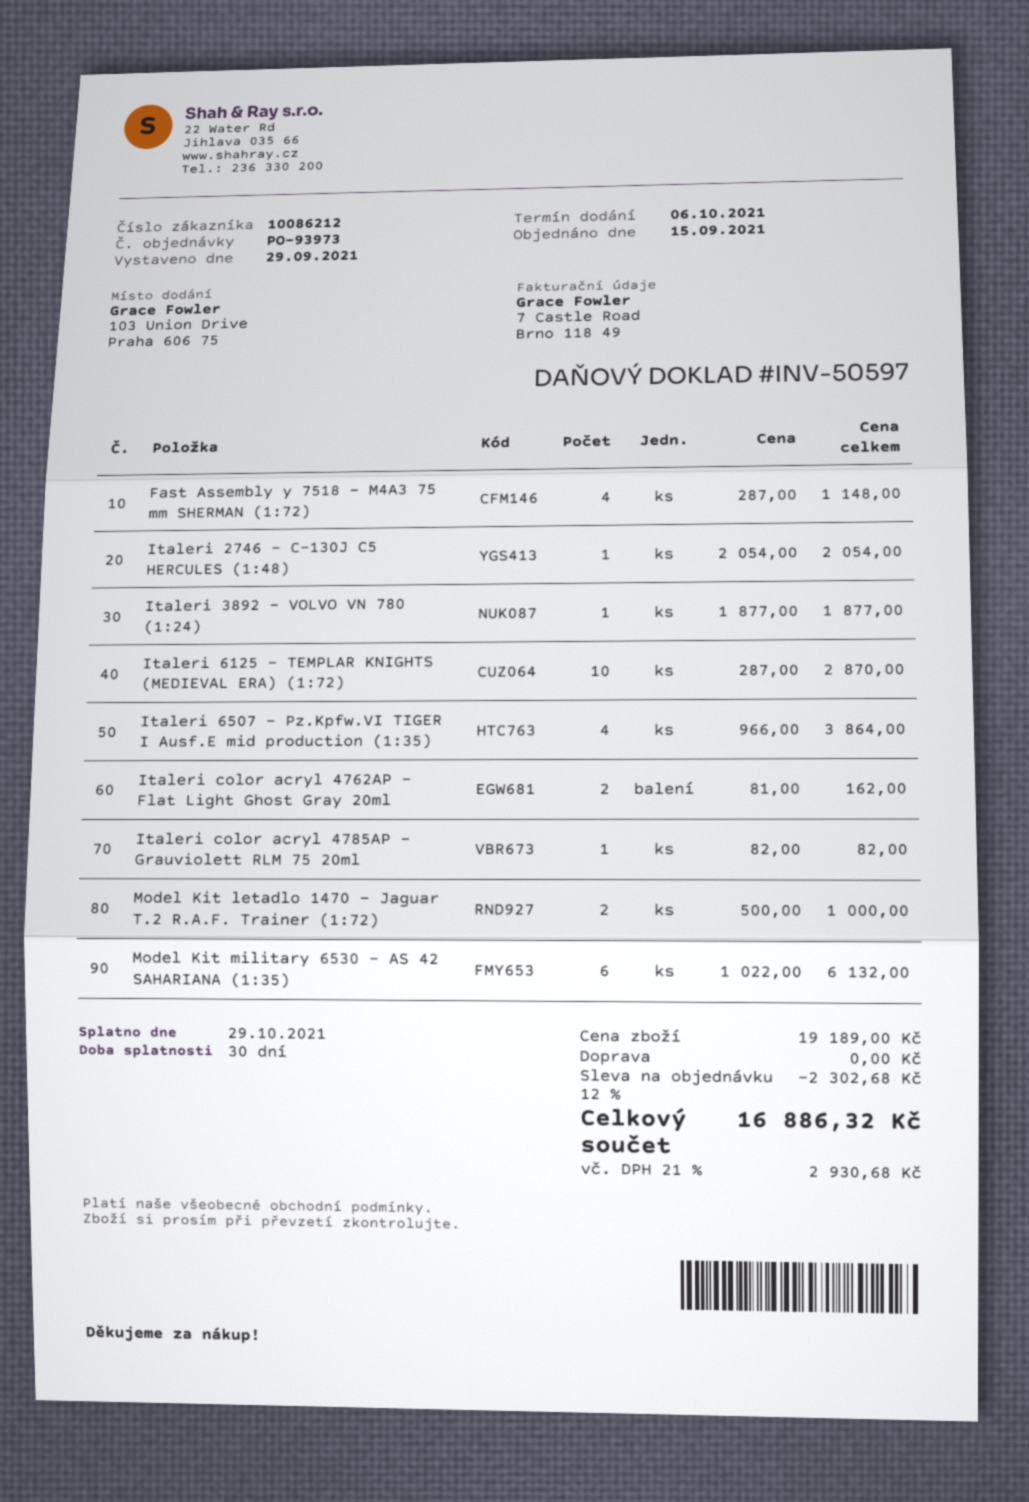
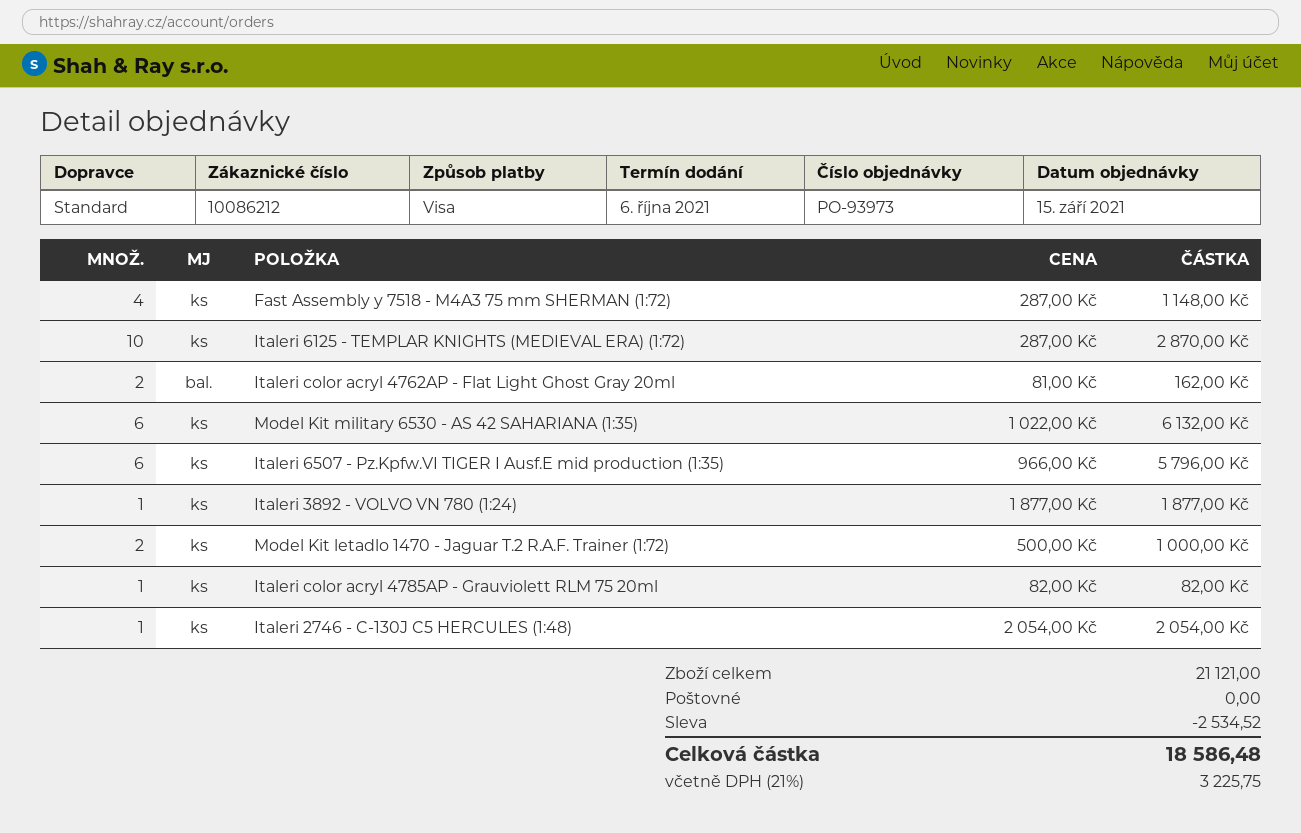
Italeri 6507 - Pz.Kpfw.VI TIGER I Ausf.E mid production (1:35): 4 x 966.00 = 3864.00 -> 6 x 966.00 = 5796.00
subtotal: 19189.00 -> 21121.00
discount: 2302.68 -> 2534.52
tax: 21% = 2930.68 -> 21% = 3225.75
total: 16886.32 -> 18586.48

